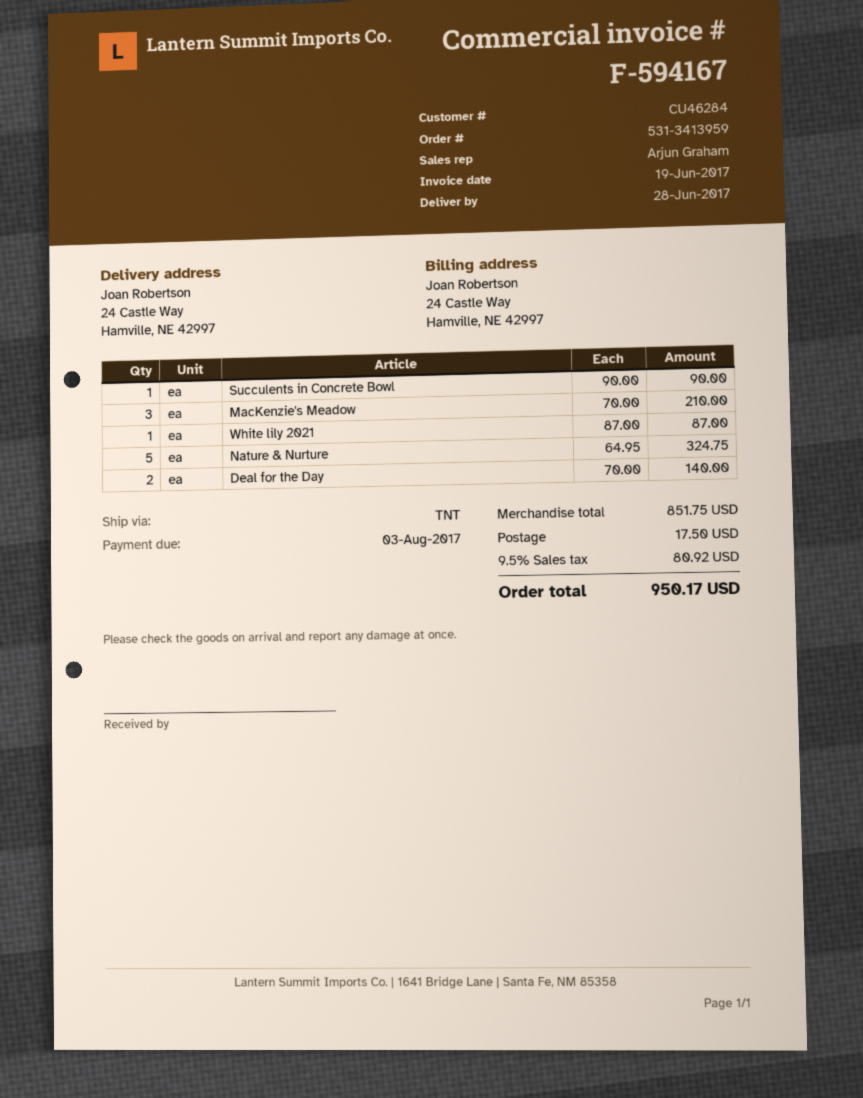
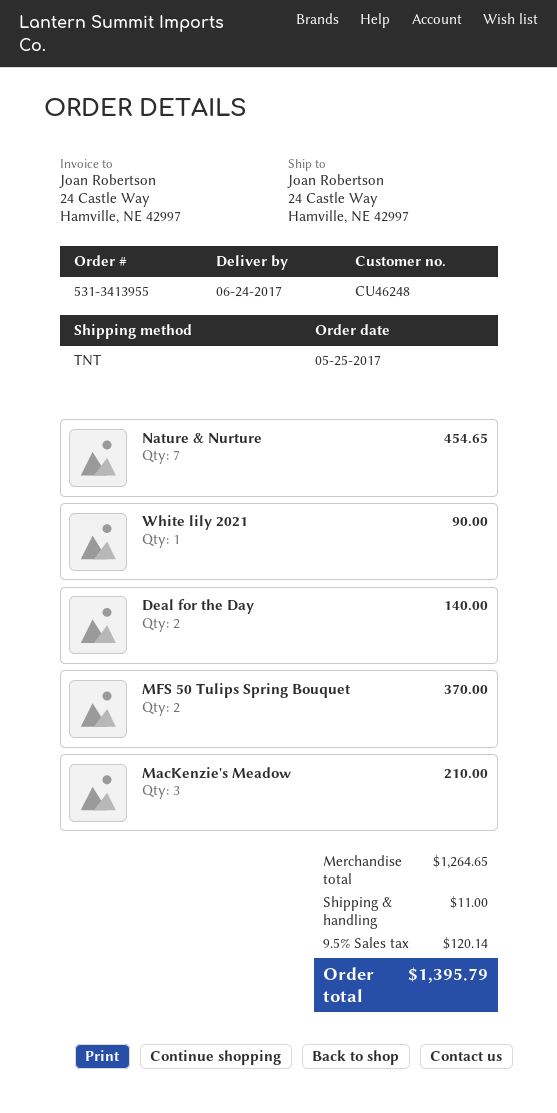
order number: 531-3413959 -> 531-3413955
delivery date: 2017-06-28 -> 2017-06-24
customer number: CU46284 -> CU46248
Succulents in Concrete Bowl: 1 for 90.00 -> none
White lily 2021: 1 for 87.00 -> 1 for 90.00
Nature & Nurture: 5 for 324.75 -> 7 for 454.65
MFS 50 Tulips Spring Bouquet: none -> 2 for 370.00
subtotal: 851.75 -> 1264.65
shipping: 17.50 -> 11.00
tax: 9.5% = 80.92 -> 9.5% = 120.14
total: 950.17 -> 1395.79

